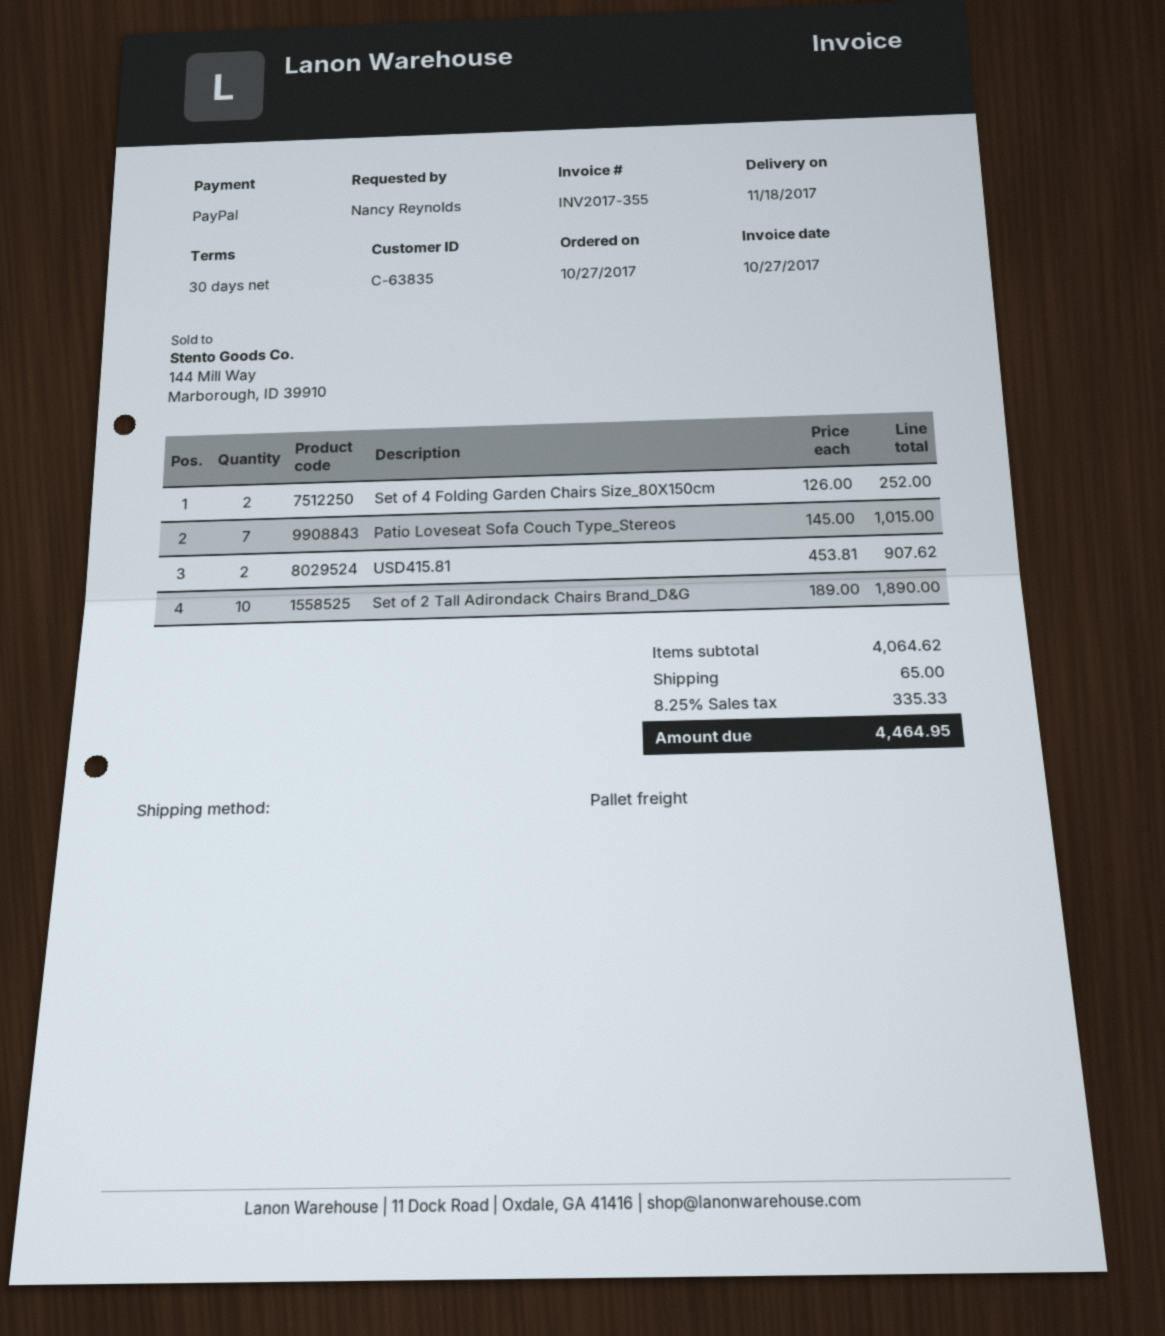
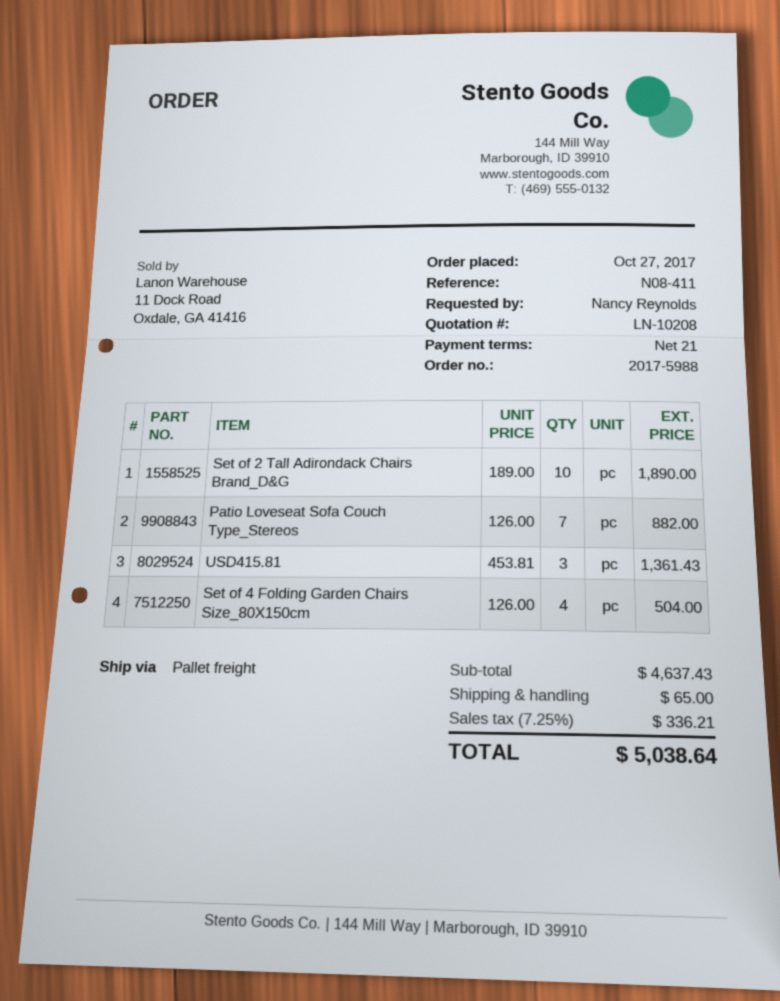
payment terms: 30 days -> 21 days
Set of 4 Folding Garden Chairs Size_80X150cm: 2 x 126.00 = 252.00 -> 4 x 126.00 = 504.00
Patio Loveseat Sofa Couch Type_Stereos: 7 x 145.00 = 1015.00 -> 7 x 126.00 = 882.00
USD415.81: 2 x 453.81 = 907.62 -> 3 x 453.81 = 1361.43
subtotal: 4064.62 -> 4637.43
tax: 8.25% = 335.33 -> 7.25% = 336.21
total: 4464.95 -> 5038.64

